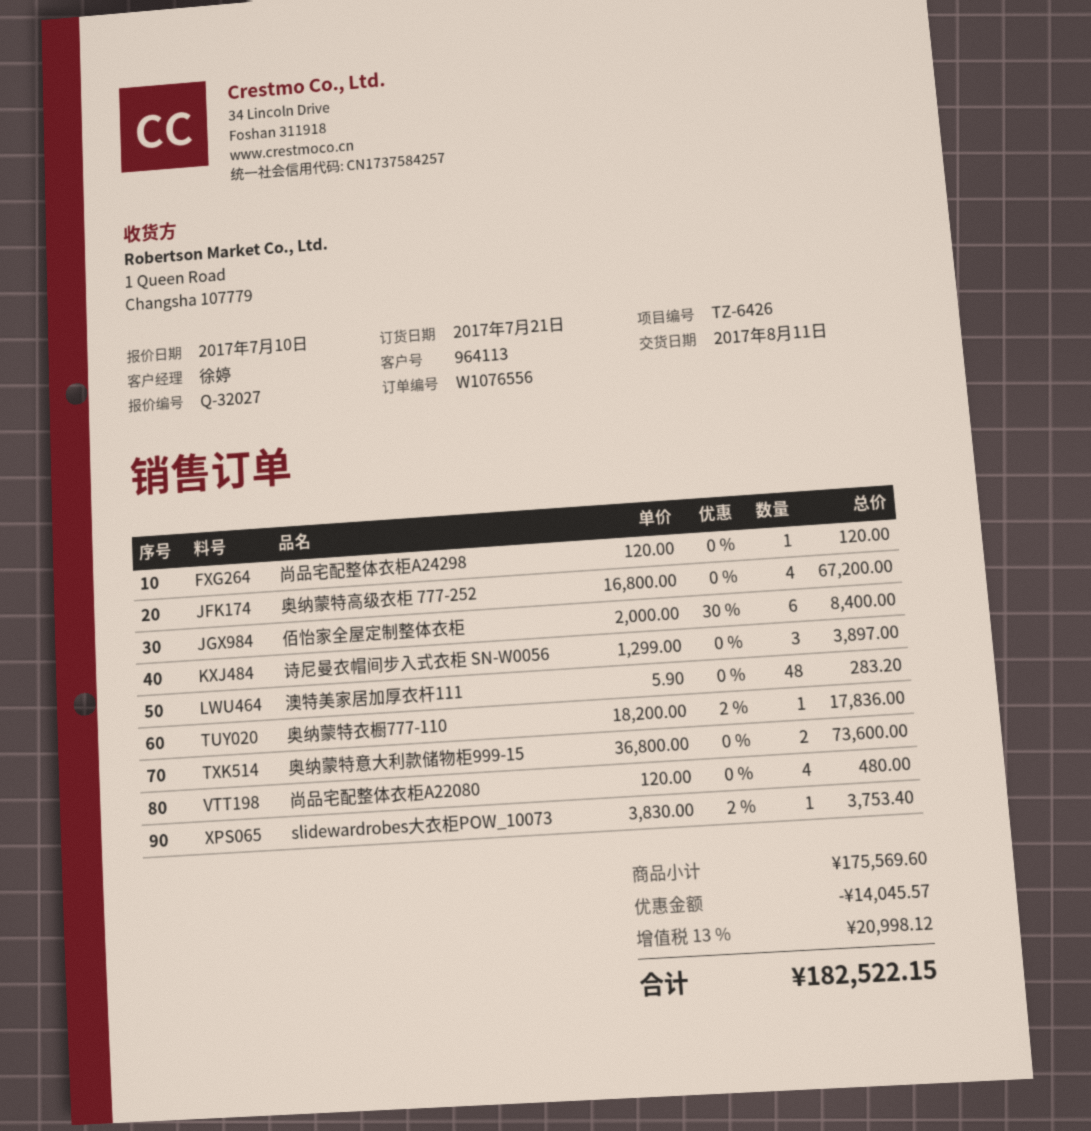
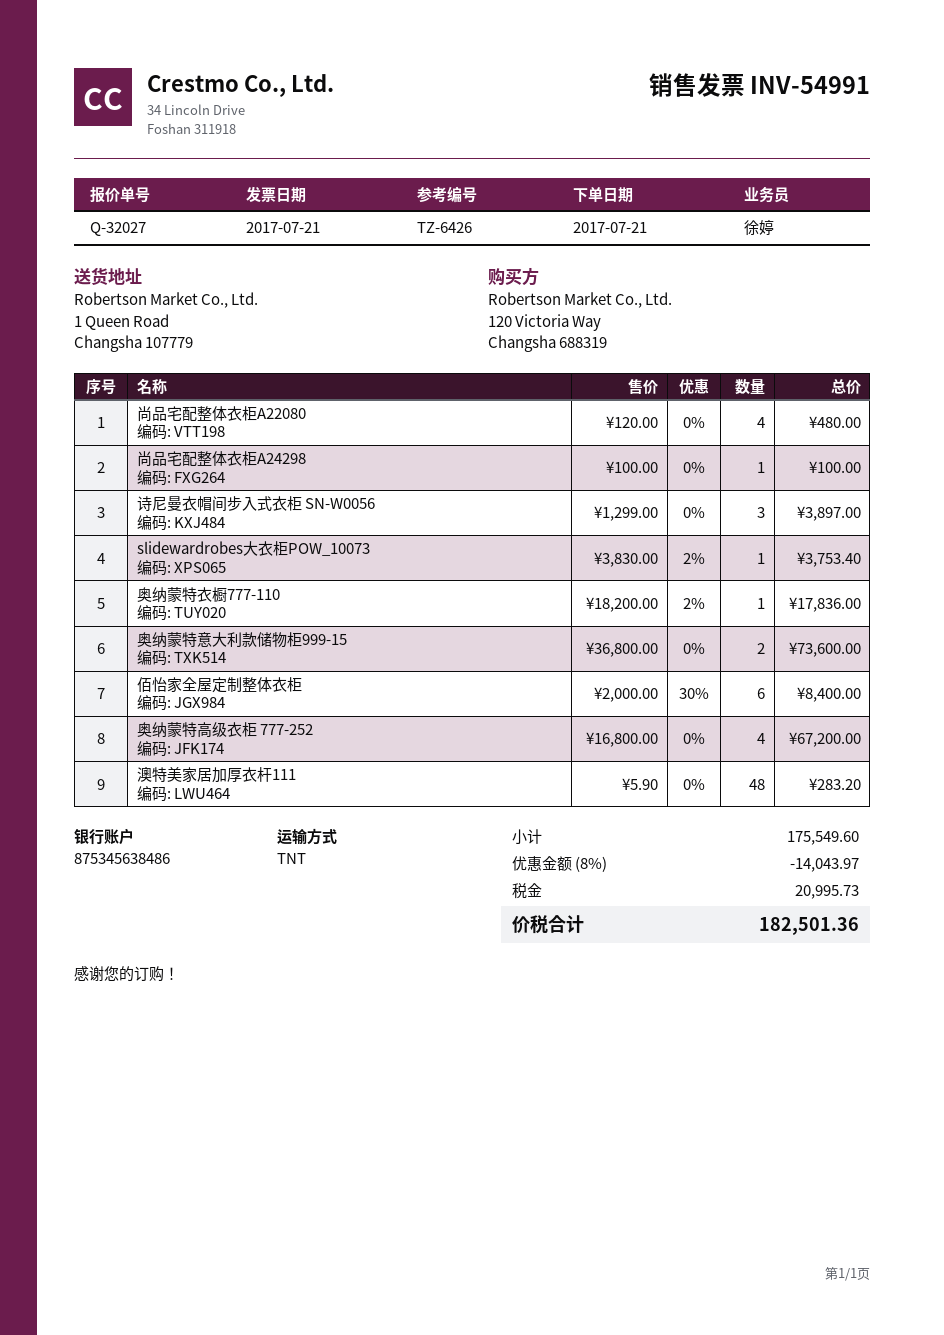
尚品宅配整体衣柜A24298: 1 x 120.00 = 120.00 -> 1 x 100.00 = 100.00
subtotal: 175569.60 -> 175549.60
discount: 14045.57 -> 14043.97
tax: 20998.12 -> 20995.73
total: 182522.15 -> 182501.36

